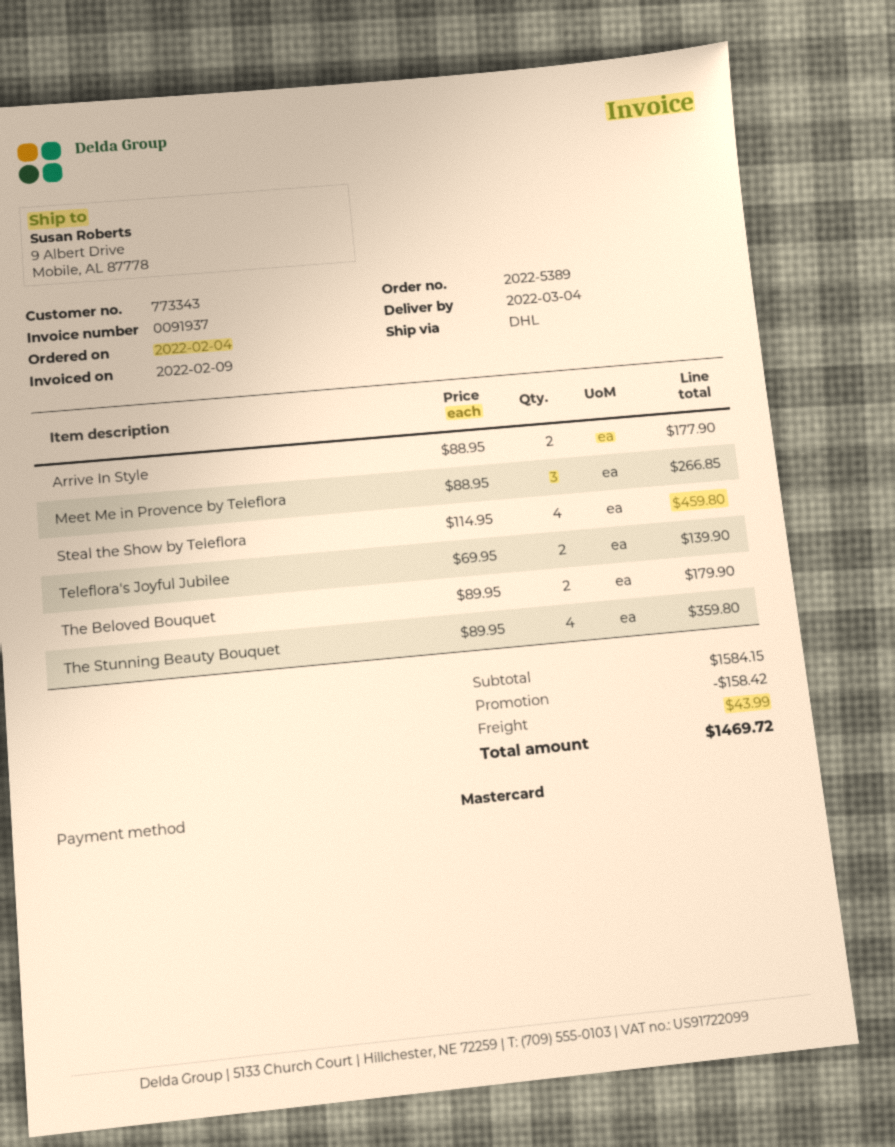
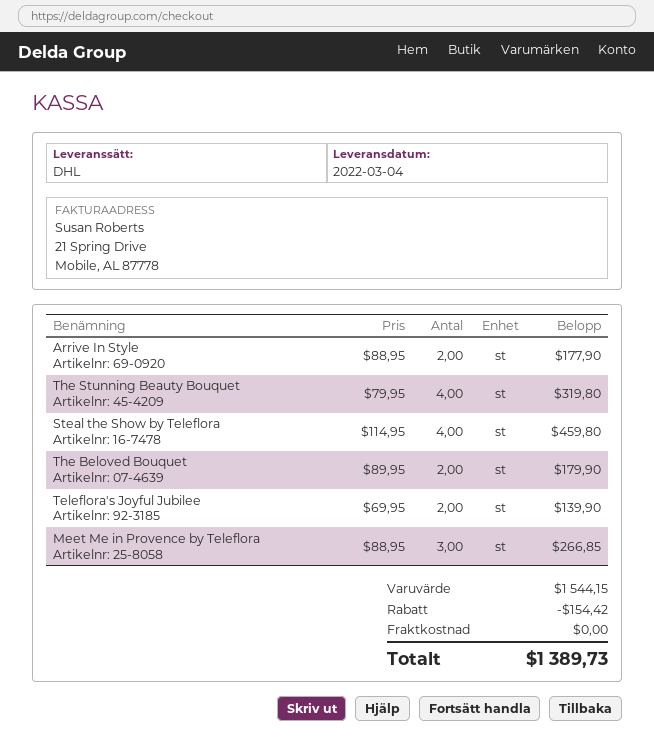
The Stunning Beauty Bouquet: 4 x 89.95 = 359.80 -> 4 x 79.95 = 319.80
subtotal: 1584.15 -> 1544.15
discount: 158.42 -> 154.42
shipping: 43.99 -> 0.00
total: 1469.72 -> 1389.73

